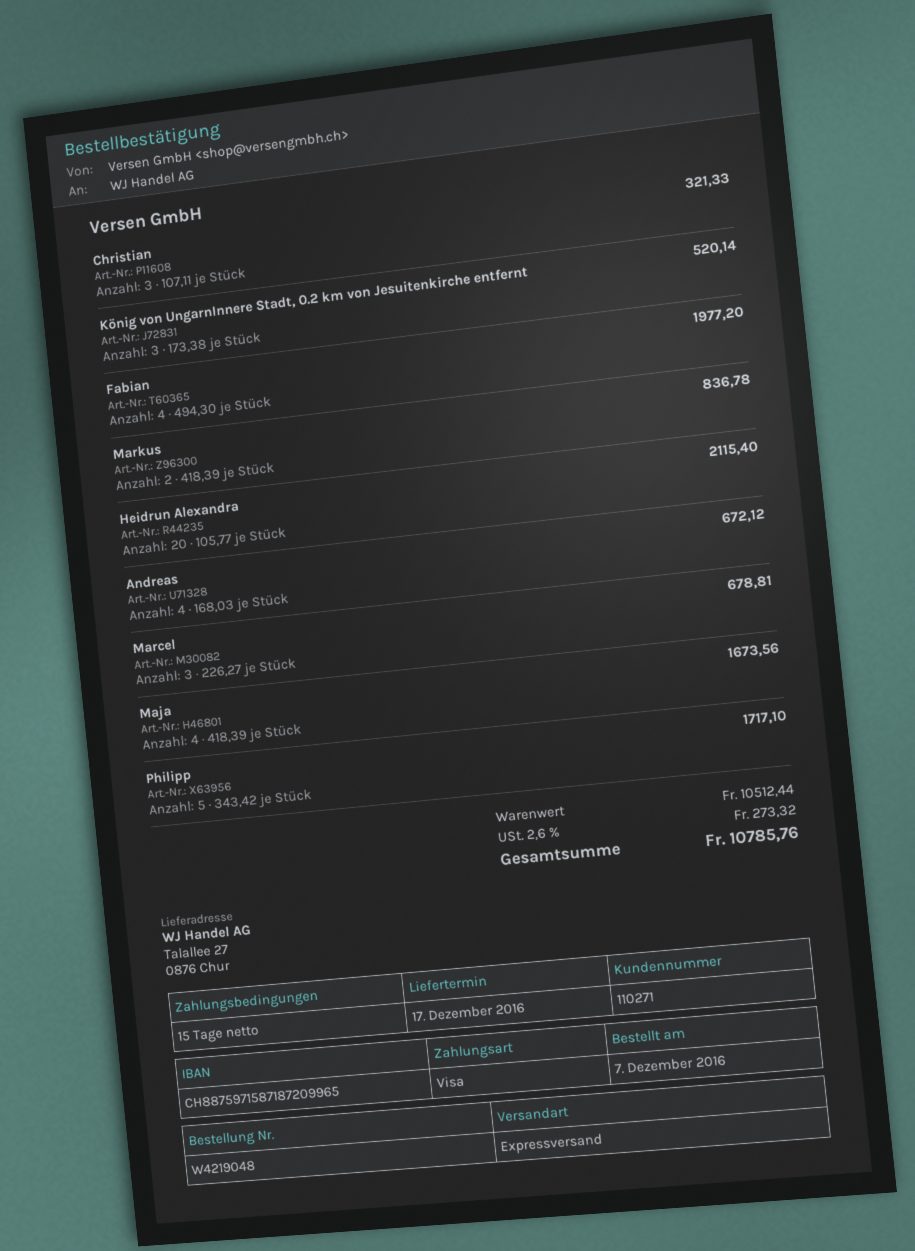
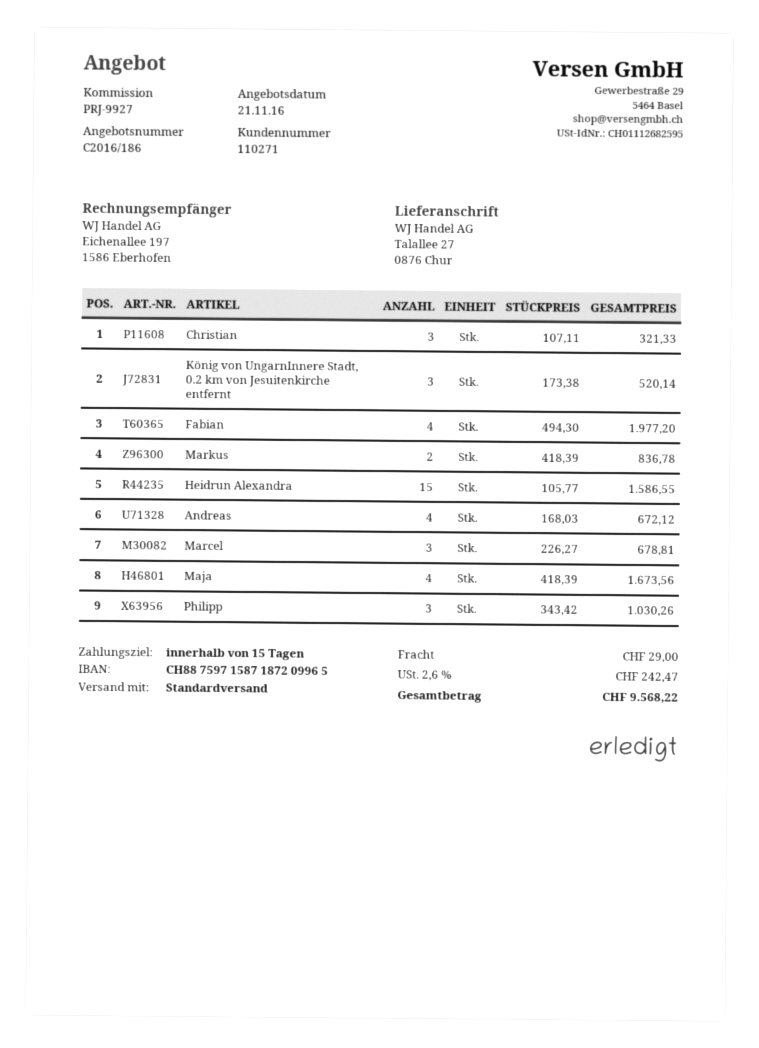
shipping method: express -> standard
Heidrun Alexandra: 20 x 105.77 = 2115.40 -> 15 x 105.77 = 1586.55
Philipp: 5 x 343.42 = 1717.10 -> 3 x 343.42 = 1030.26
shipping: none -> 29.00
tax: 2.6% = 273.32 -> 2.6% = 242.47
total: 10785.76 -> 9568.22

